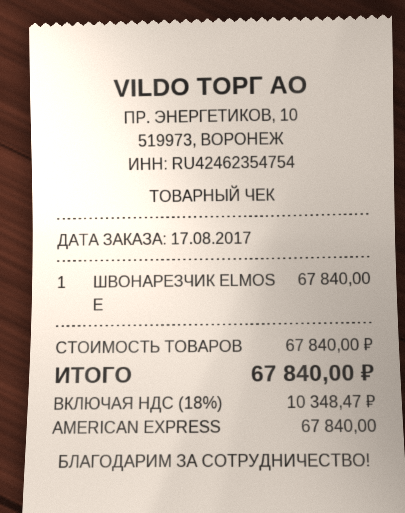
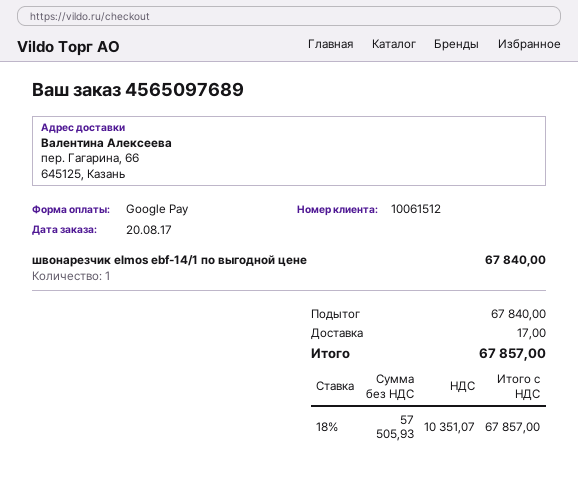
order date: 2017-08-17 -> 2017-08-20
payment method: American Express -> Google Pay
shipping: none -> 17.00
tax: 18% = 10348.47 -> 18% = 10351.07
total: 67840.00 -> 67857.00

